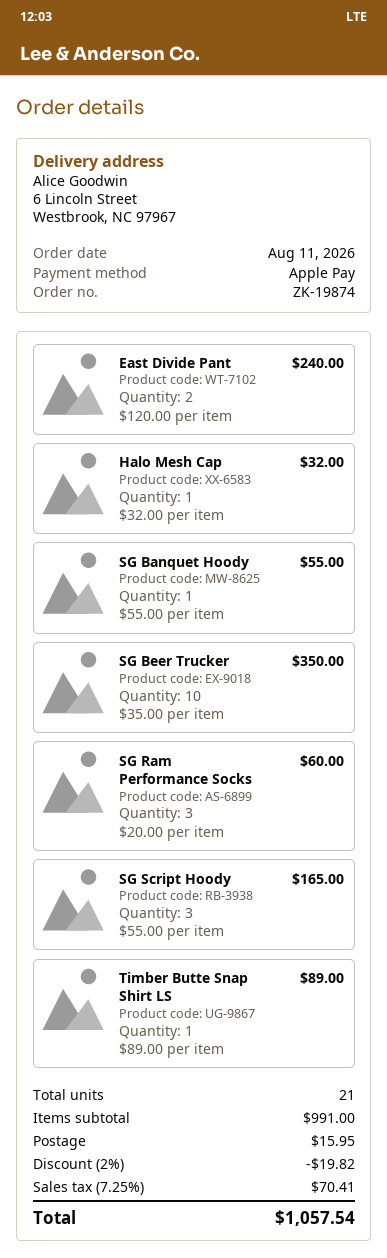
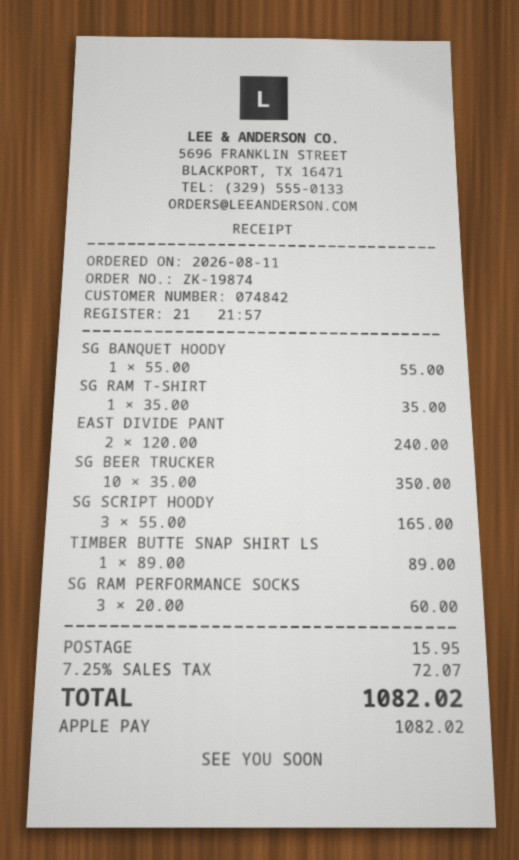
Halo Mesh Cap: 1 x 32.00 = 32.00 -> none
SG RAM T-SHIRT: none -> 1 x 35.00 = 35.00
discount: 2% = 19.82 -> none
tax: 7.25% = 70.41 -> 7.25% = 72.07
total: 1057.54 -> 1082.02

